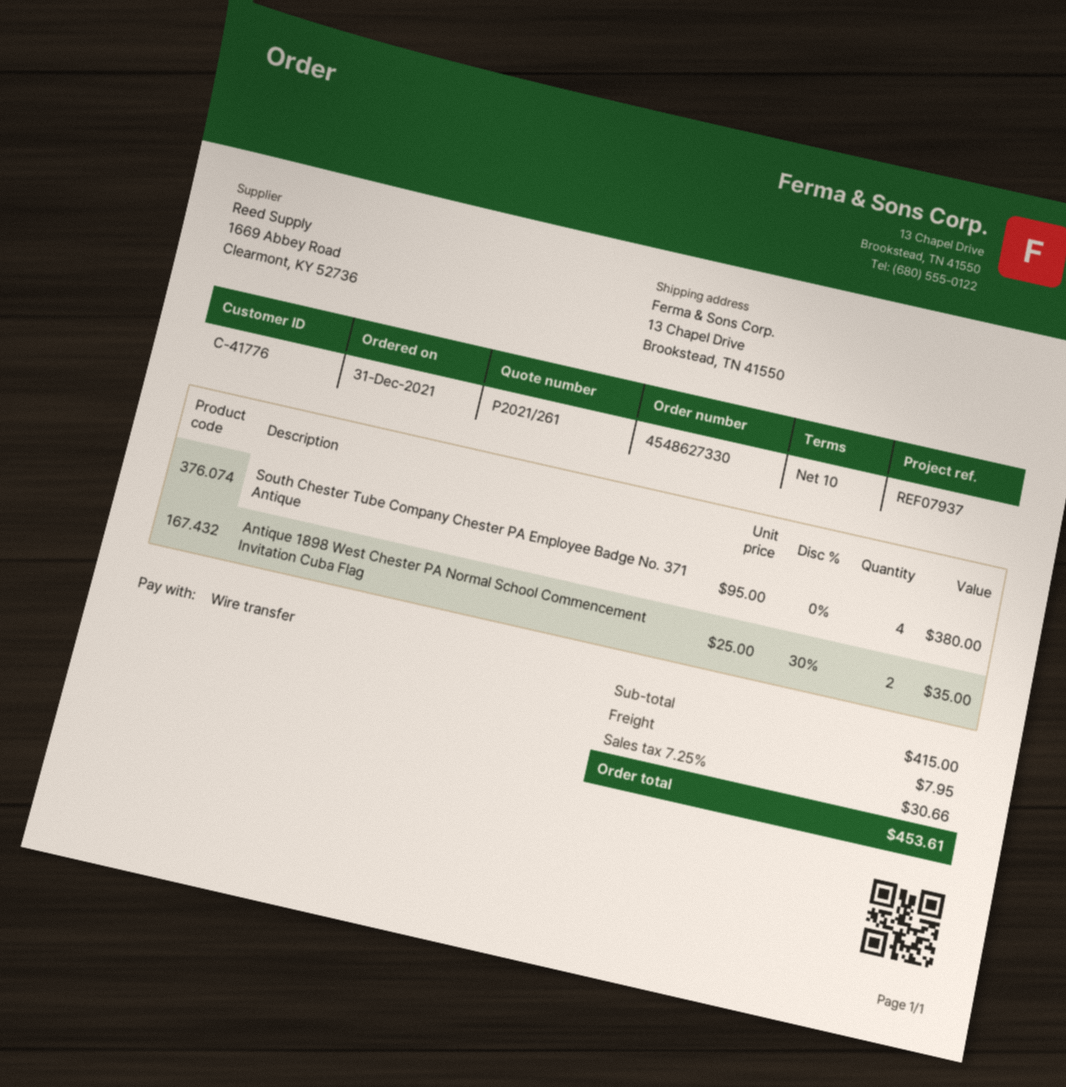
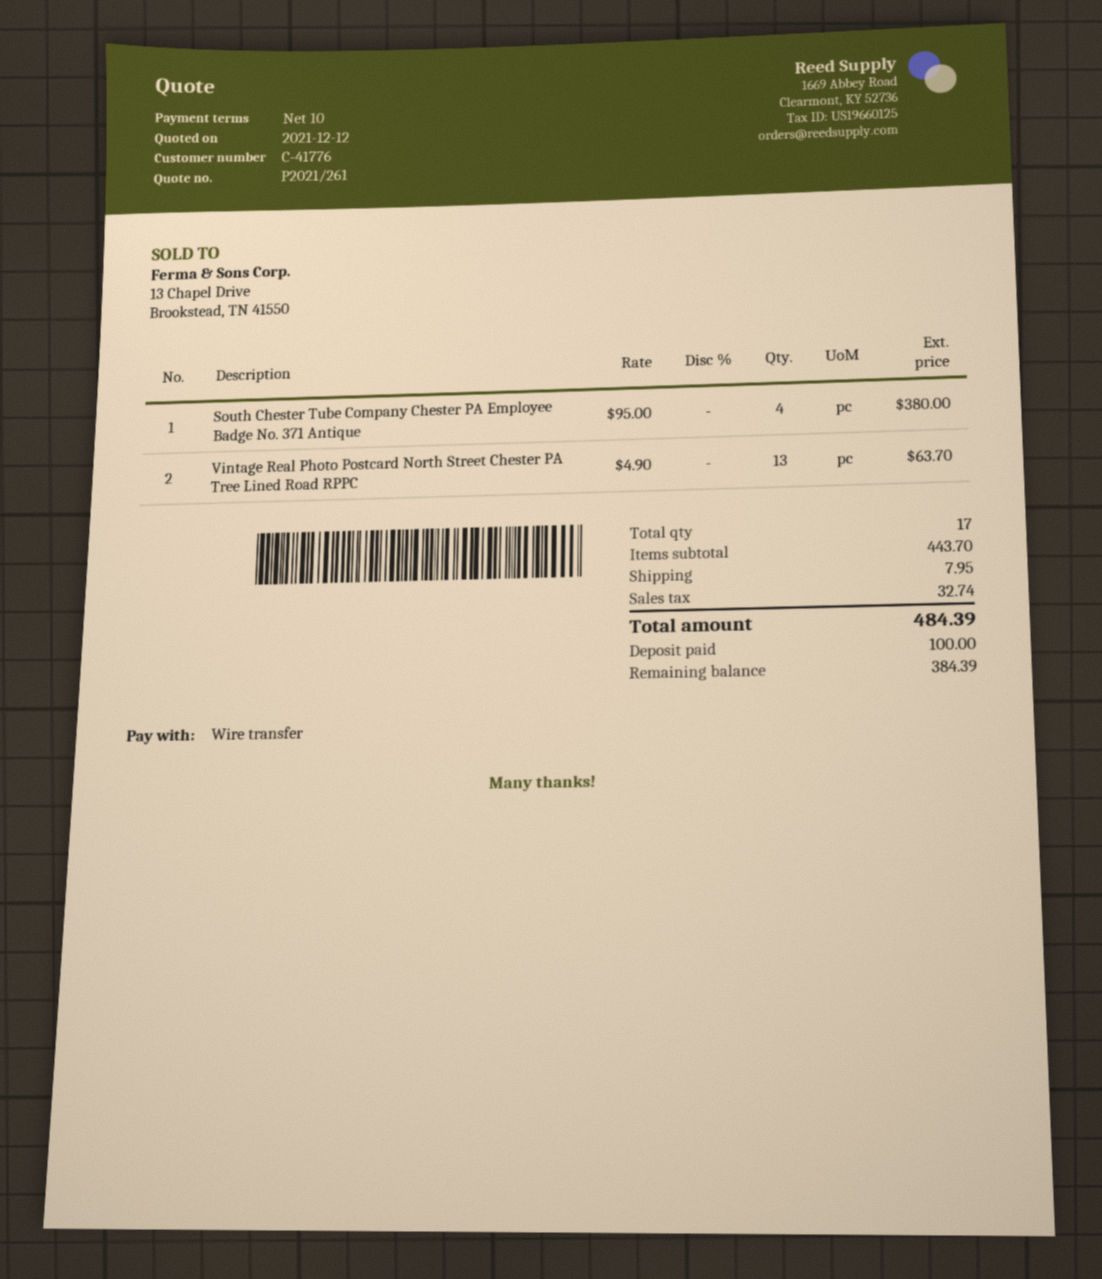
Antique 1898 West Chester PA Normal School Commencement Invitation Cuba Flag: 2 x 25.00 - 30% = 35.00 -> none
Vintage Real Photo Postcard North Street Chester PA Tree Lined Road RPPC: none -> 13 x 4.90 = 63.70
subtotal: 415.00 -> 443.70
tax: 30.66 -> 32.74
total: 453.61 -> 484.39

